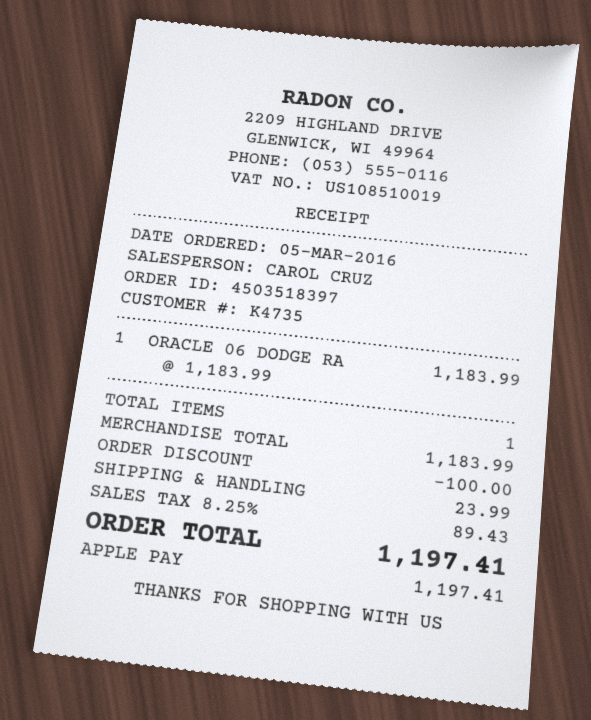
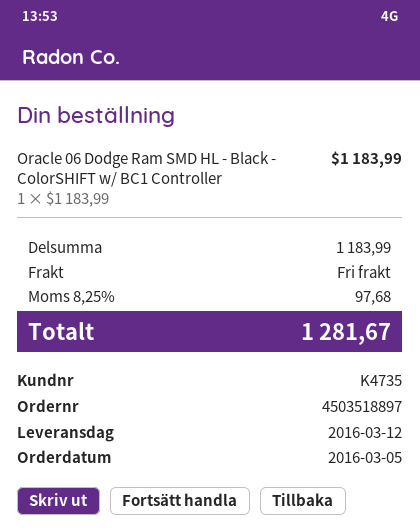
order number: 4503518397 -> 4503518897
discount: 100.00 -> none
shipping: 23.99 -> 0.00
tax: 8.25% = 89.43 -> 8.25% = 97.68
total: 1197.41 -> 1281.67

